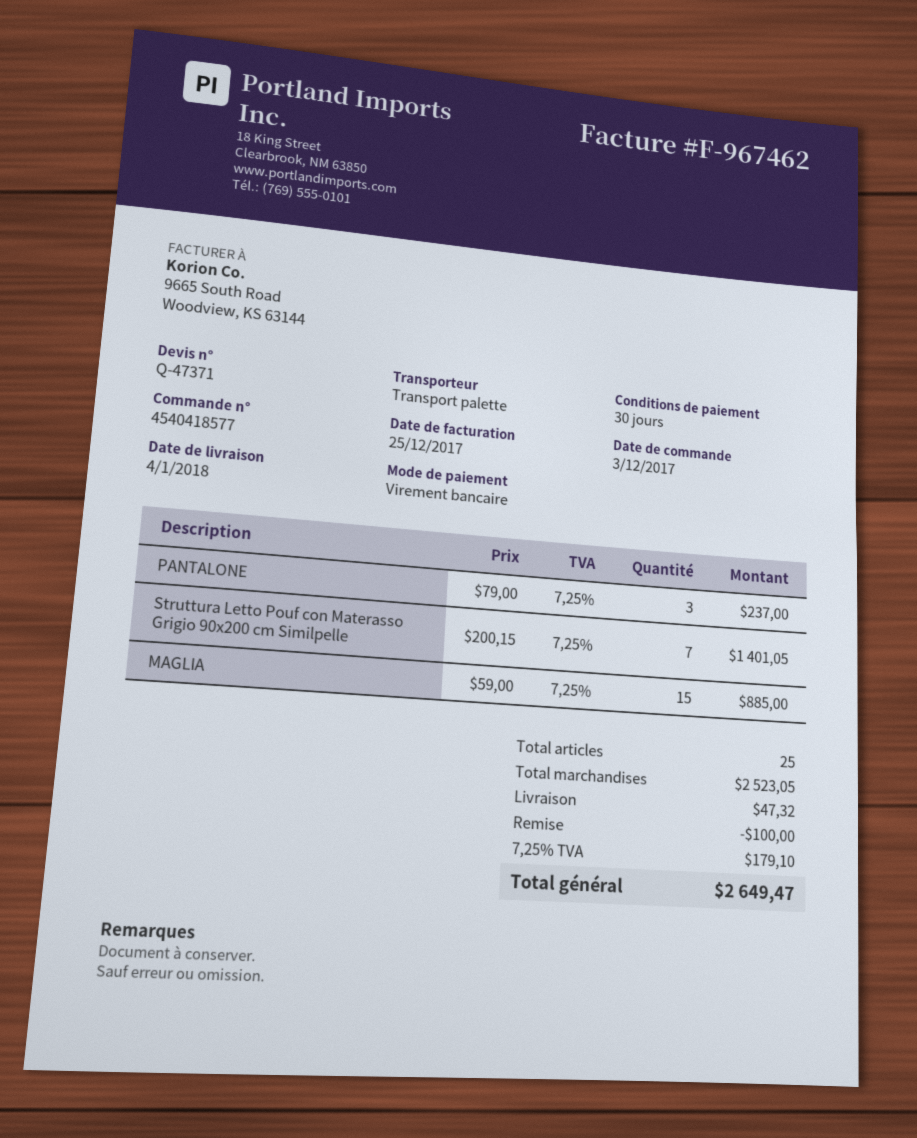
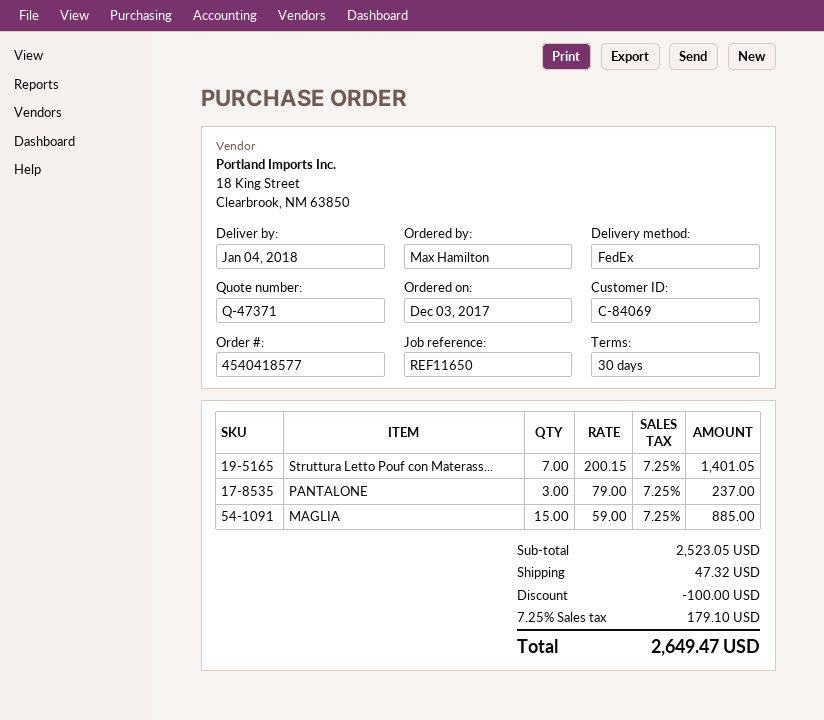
shipping method: pallet freight -> FedEx

